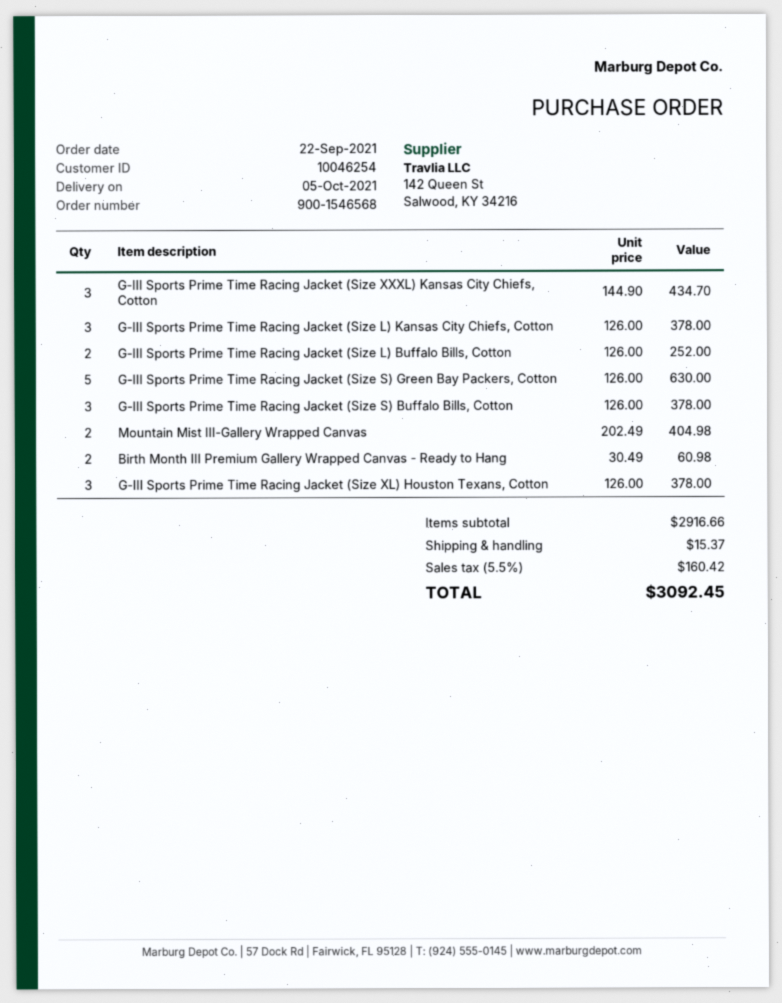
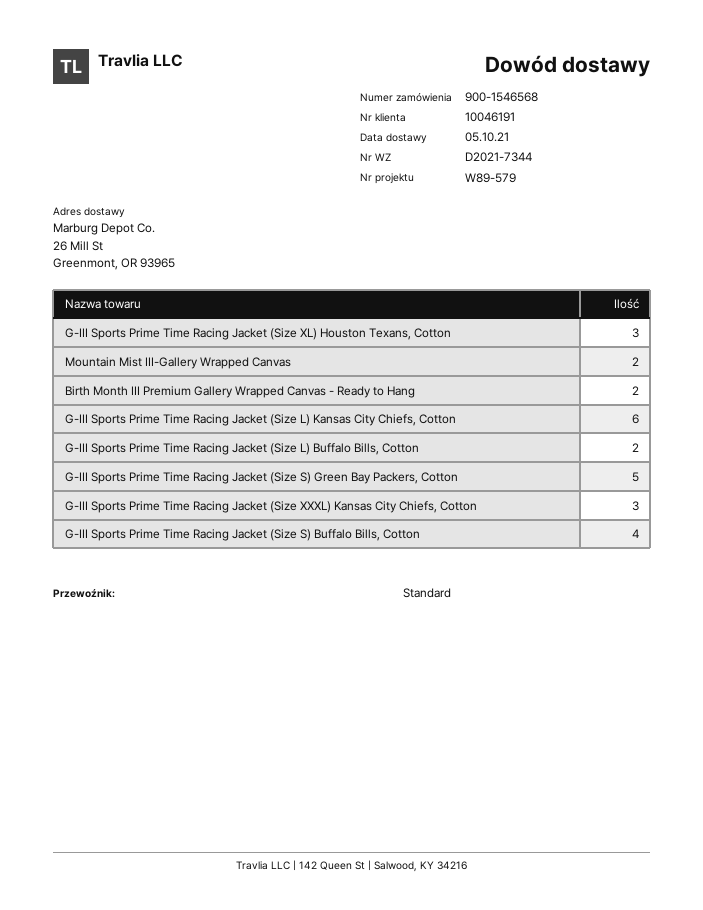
customer number: 10046254 -> 10046191
G-III Sports Prime Time Racing Jacket (Size L) Kansas City Chiefs, Cotton: 3 -> 6
G-III Sports Prime Time Racing Jacket (Size S) Buffalo Bills, Cotton: 3 -> 4

